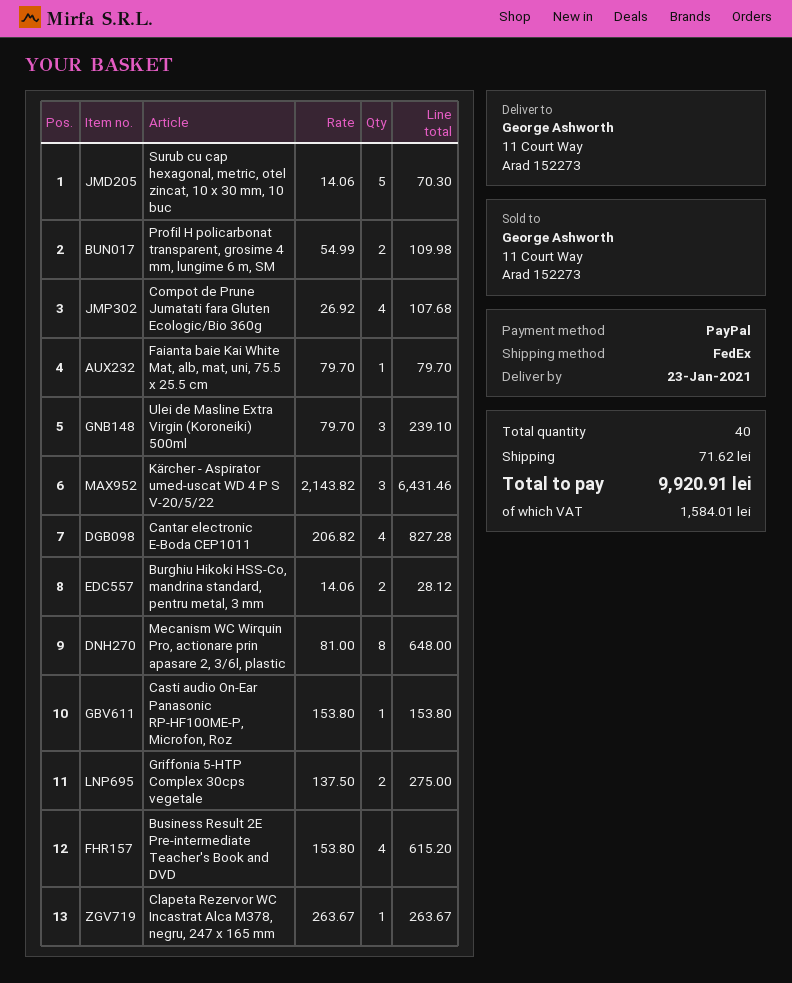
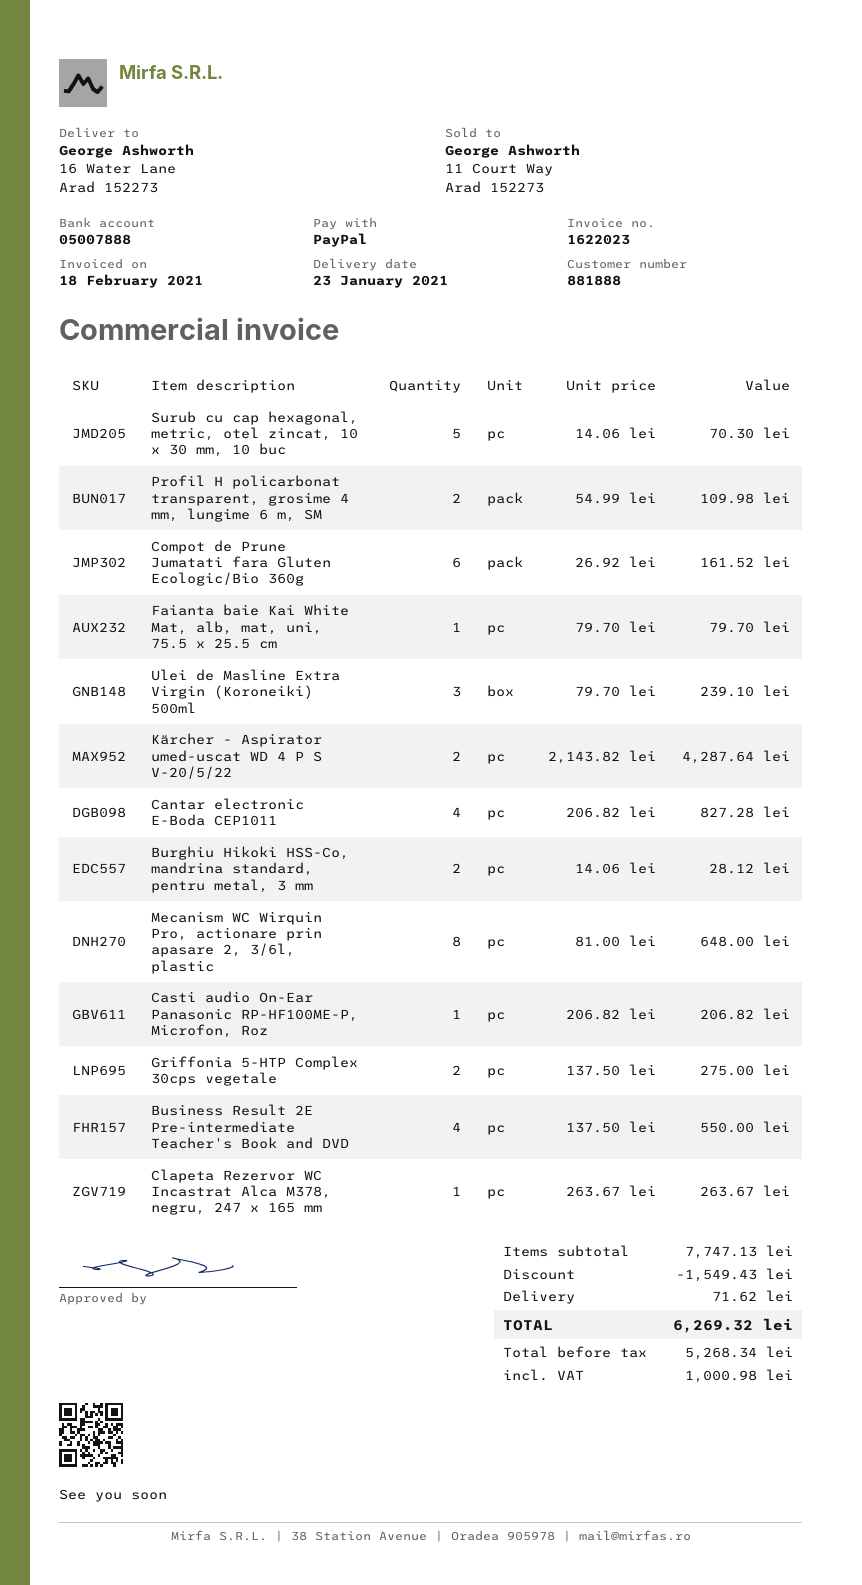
ship to: 11 Court Way, Arad 152273 -> 16 Water Lane, Arad 152273
Compot de Prune Jumatati fara Gluten Ecologic/Bio 360g: 4 x 26.92 = 107.68 -> 6 x 26.92 = 161.52
Kärcher - Aspirator umed-uscat WD 4 P S V-20/5/22: 3 x 2143.82 = 6431.46 -> 2 x 2143.82 = 4287.64
Casti audio On-Ear Panasonic RP-HF100ME-P, Microfon, Roz: 1 x 153.80 = 153.80 -> 1 x 206.82 = 206.82
Business Result 2E Pre-intermediate Teacher's Book and DVD: 4 x 153.80 = 615.20 -> 4 x 137.50 = 550.00
discount: none -> 1549.43
tax: 1584.01 -> 1000.98
total: 9920.91 -> 6269.32

